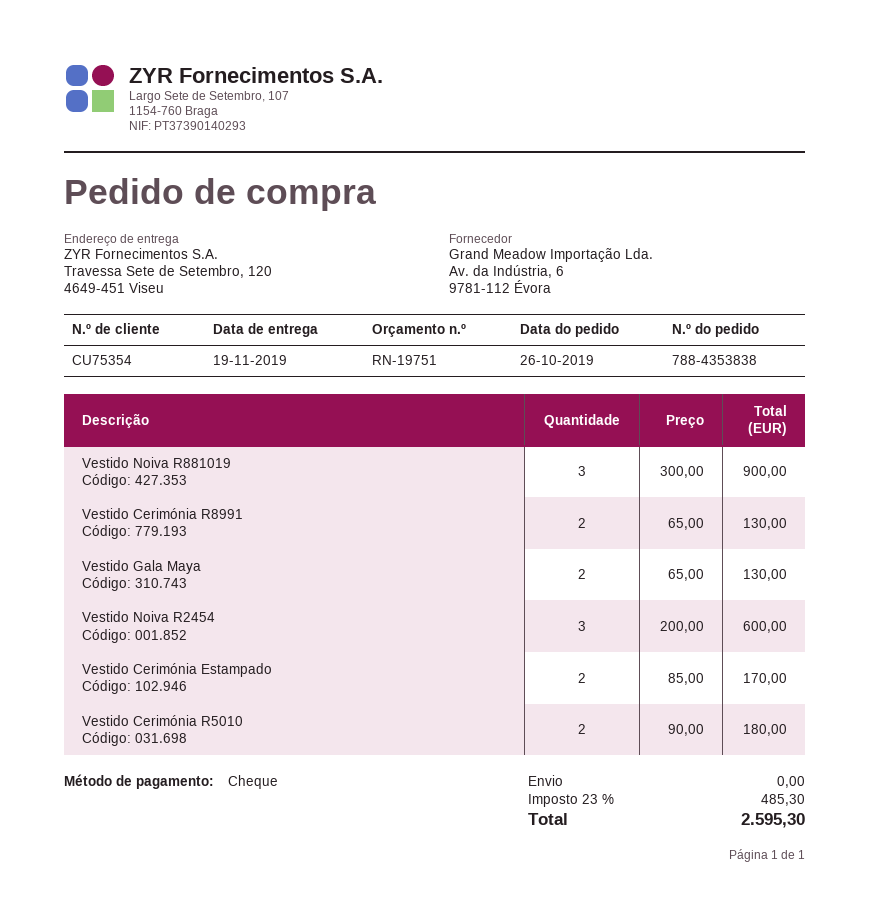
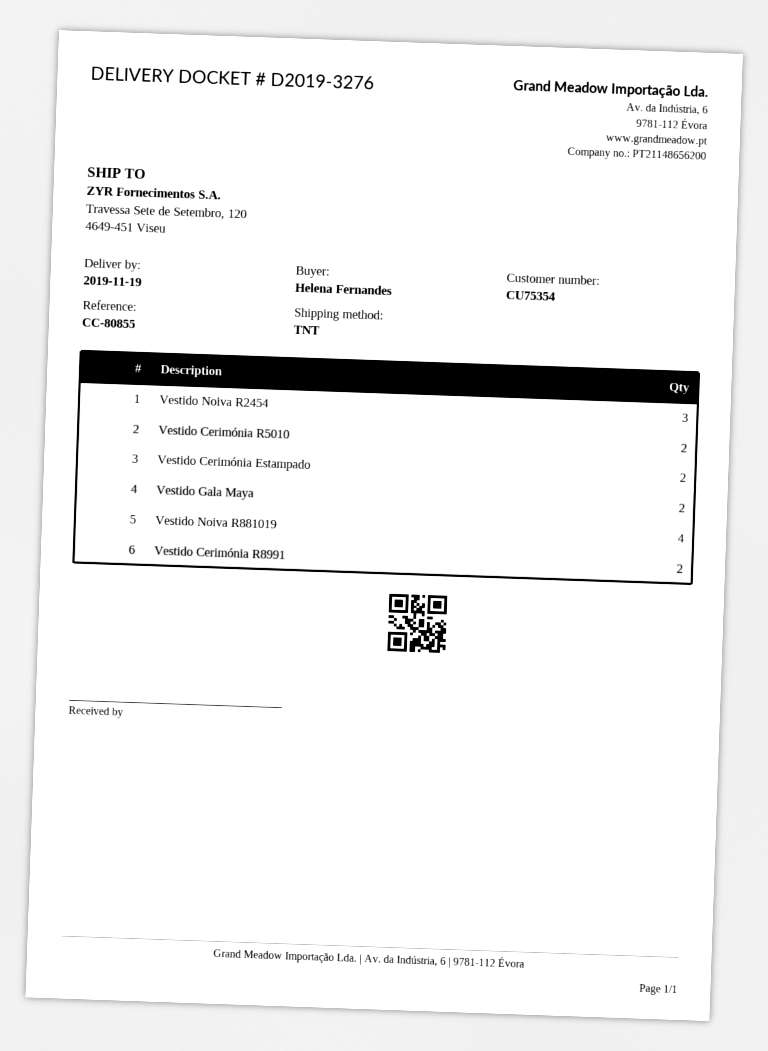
Vestido Noiva R881019: 3 -> 4

